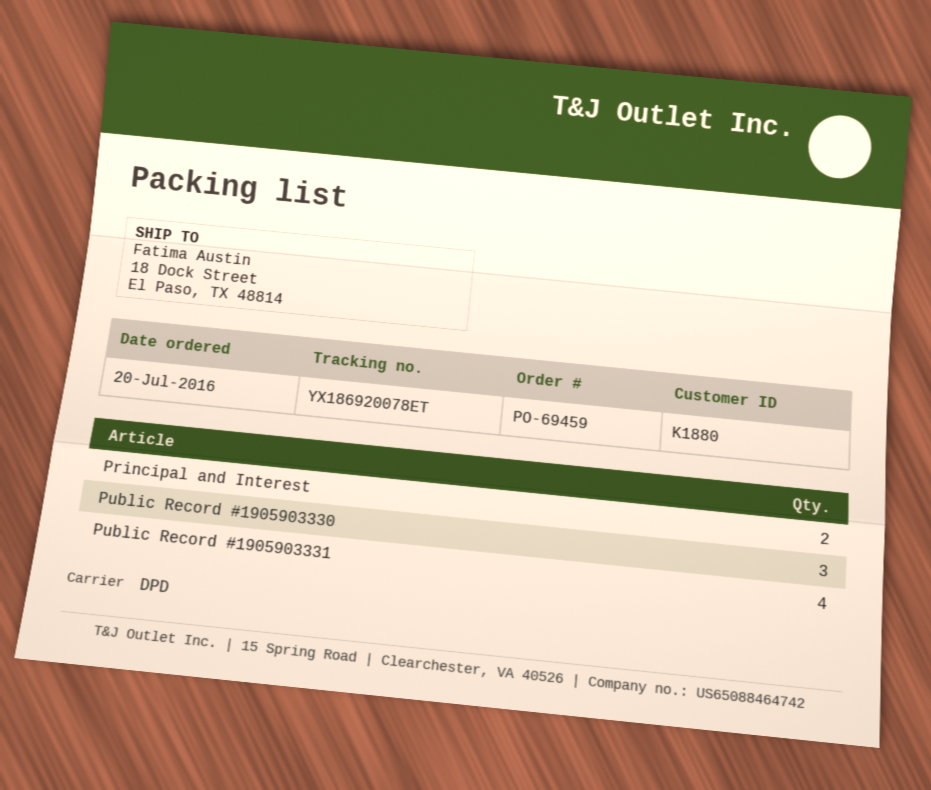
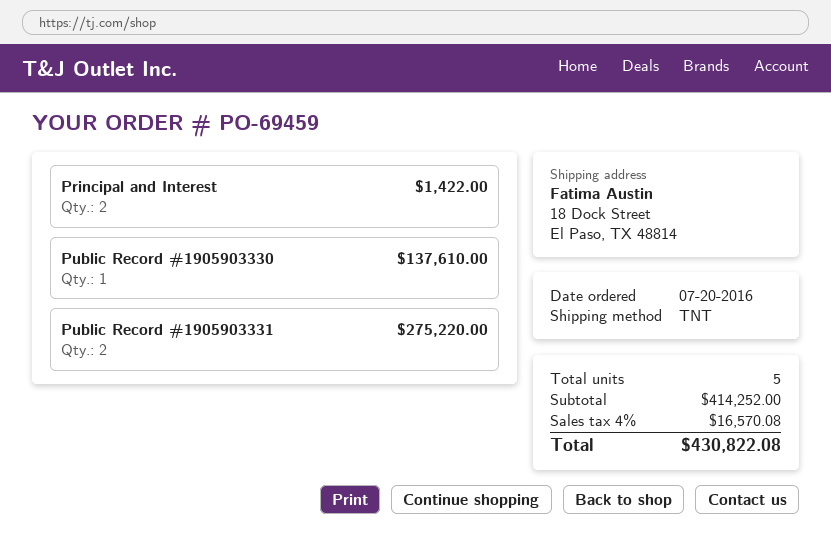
shipping method: DPD -> TNT
Public Record #1905903330: 3 -> 1
Public Record #1905903331: 4 -> 2

